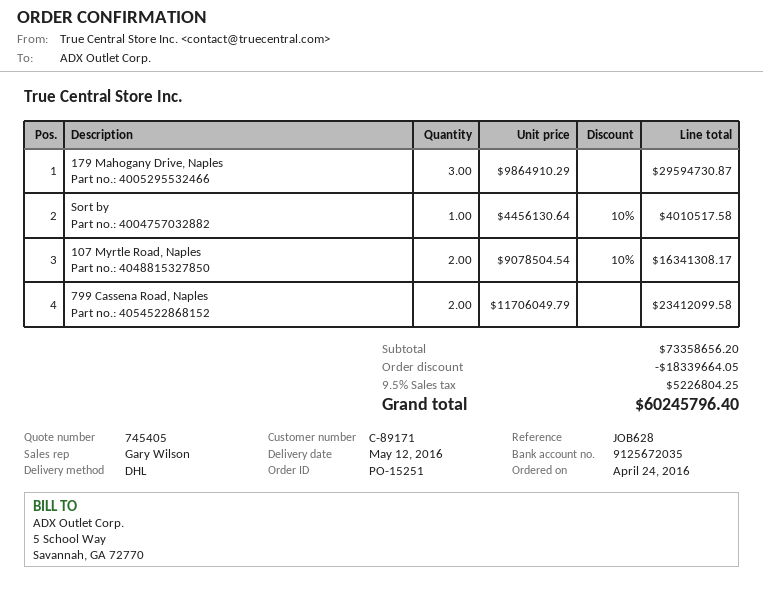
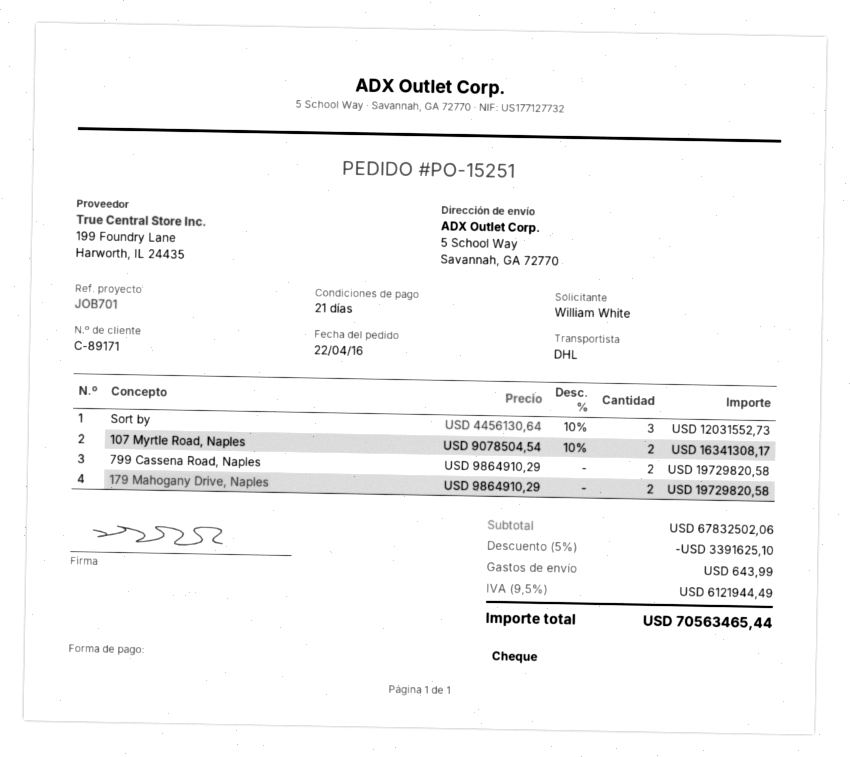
order date: 2016-04-24 -> 2016-04-22
reference: JOB628 -> JOB701
179 Mahogany Drive, Naples: 3 x 9864910.29 = 29594730.87 -> 2 x 9864910.29 = 19729820.58
Sort by: 1 x 4456130.64 - 10% = 4010517.58 -> 3 x 4456130.64 - 10% = 12031552.73
799 Cassena Road, Naples: 2 x 11706049.79 = 23412099.58 -> 2 x 9864910.29 = 19729820.58
subtotal: 73358656.20 -> 67832502.06
discount: 18339664.05 -> 3391625.10
shipping: none -> 643.99
tax: 9.5% = 5226804.25 -> 9.5% = 6121944.49
total: 60245796.40 -> 70563465.44

